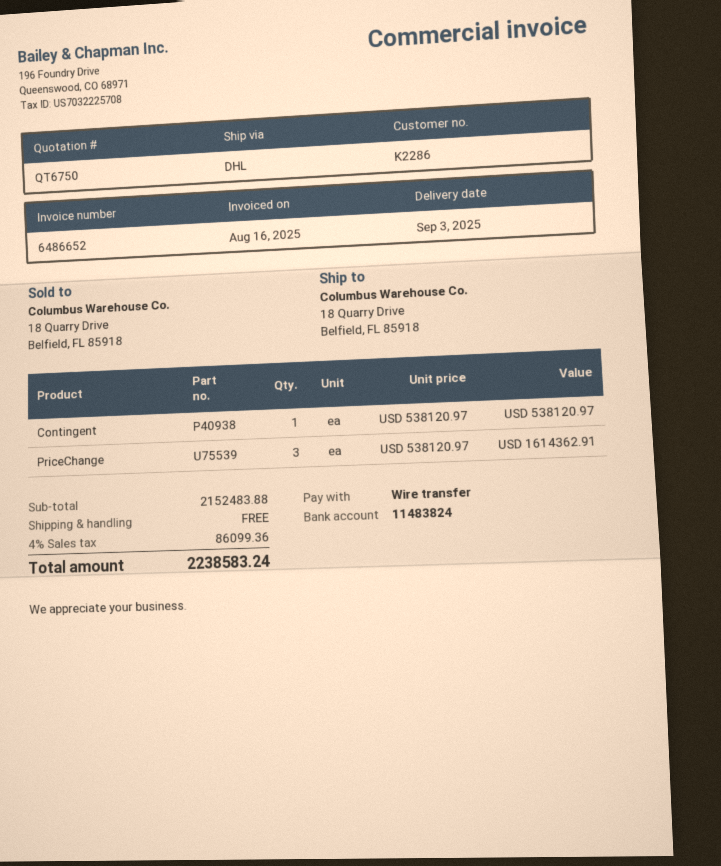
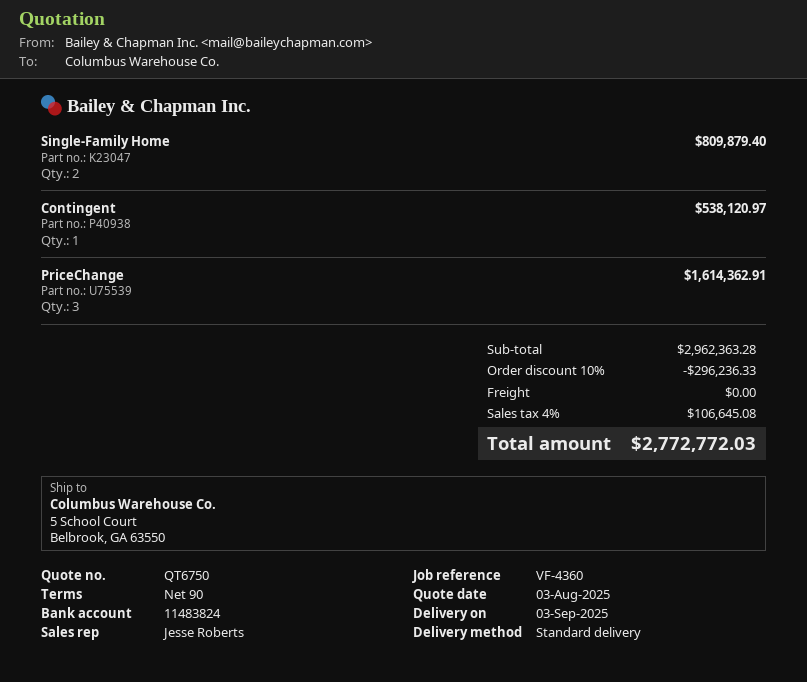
shipping method: DHL -> standard
ship to: 18 Quarry Drive, Belfield, FL 85918 -> 5 School Court, Belbrook, GA 63550
Single-Family Home: none -> 2 for 809879.40
subtotal: 2152483.88 -> 2962363.28
discount: none -> 10% = 296236.33
tax: 4% = 86099.36 -> 4% = 106645.08
total: 2238583.24 -> 2772772.03

